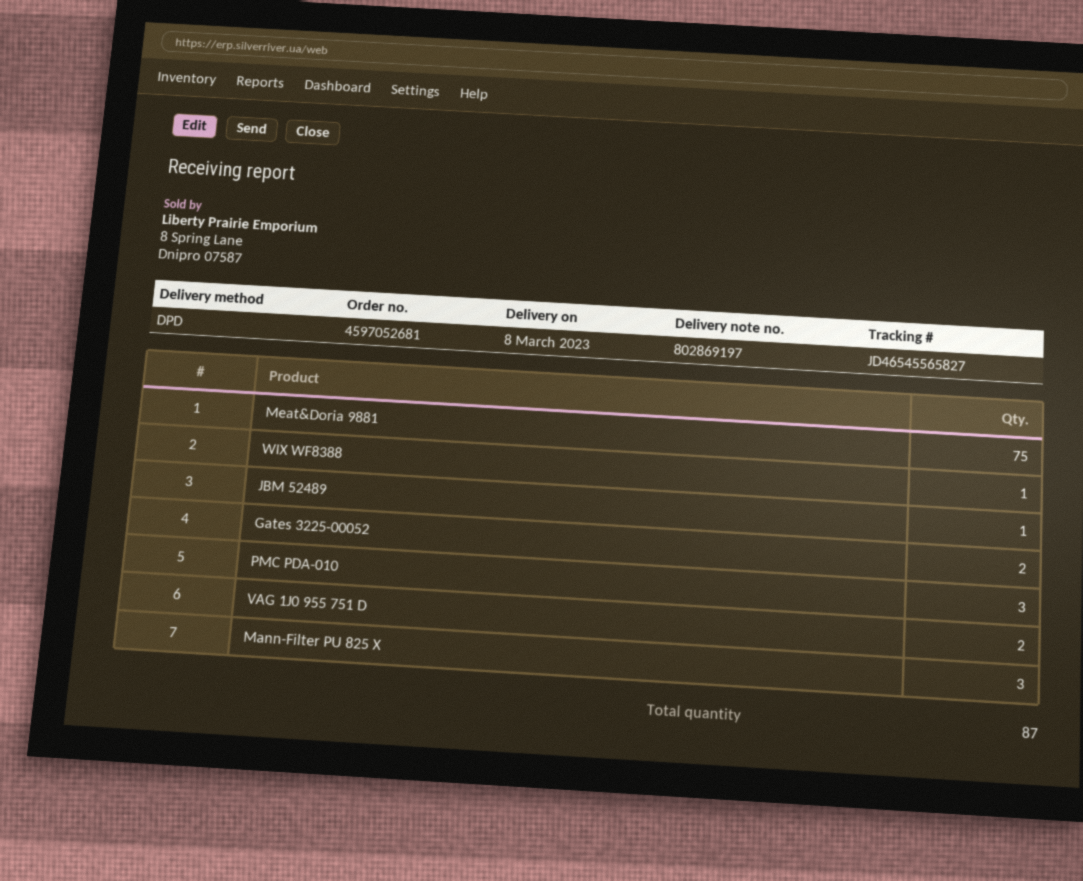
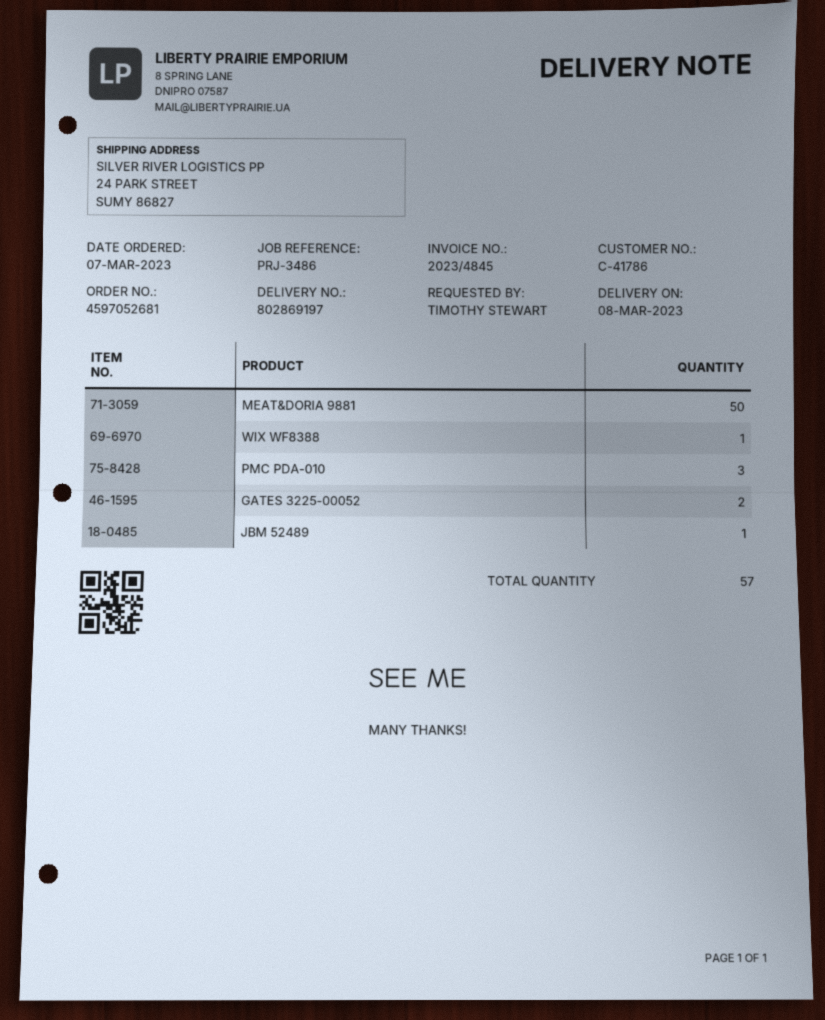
Meat&Doria 9881: 75 -> 50
VAG 1J0 955 751 D: 2 -> none
Mann-Filter PU 825 X: 3 -> none
total quantity: 87 -> 57

